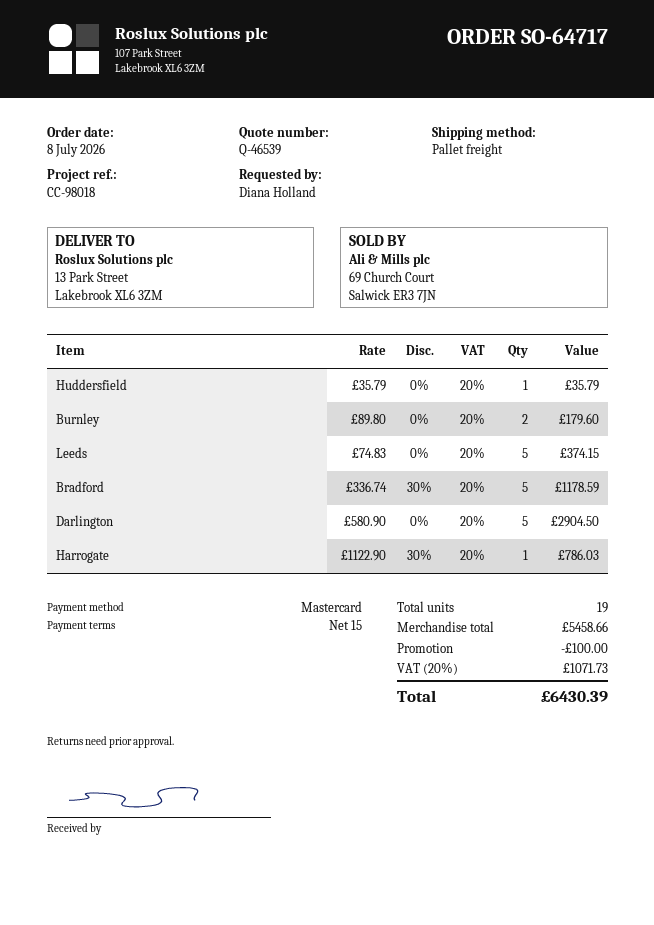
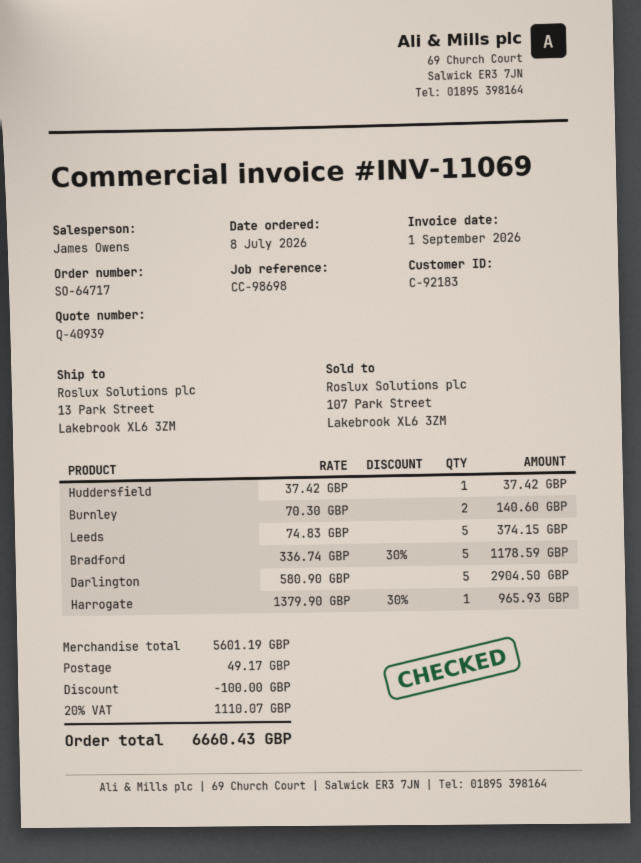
quote number: Q-46539 -> Q-40939
reference: CC-98018 -> CC-98698
Huddersfield: 1 x 35.79 = 35.79 -> 1 x 37.42 = 37.42
Burnley: 2 x 89.80 = 179.60 -> 2 x 70.30 = 140.60
Harrogate: 1 x 1122.90 - 30% = 786.03 -> 1 x 1379.90 - 30% = 965.93
subtotal: 5458.66 -> 5601.19
shipping: none -> 49.17
tax: 20% = 1071.73 -> 20% = 1110.07
total: 6430.39 -> 6660.43

